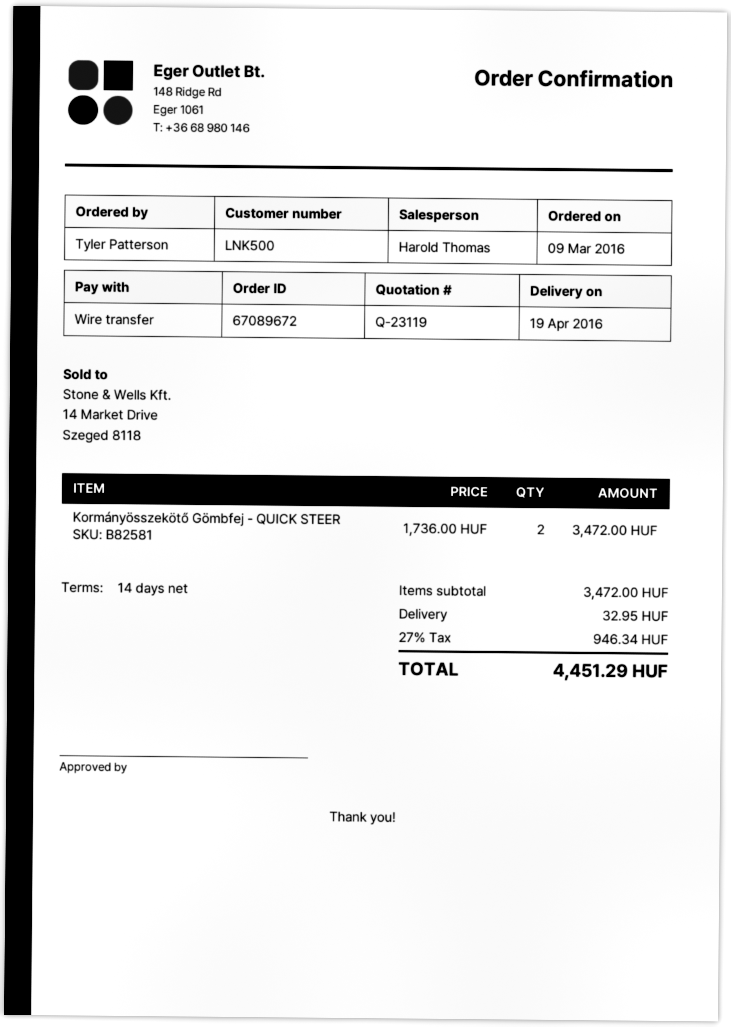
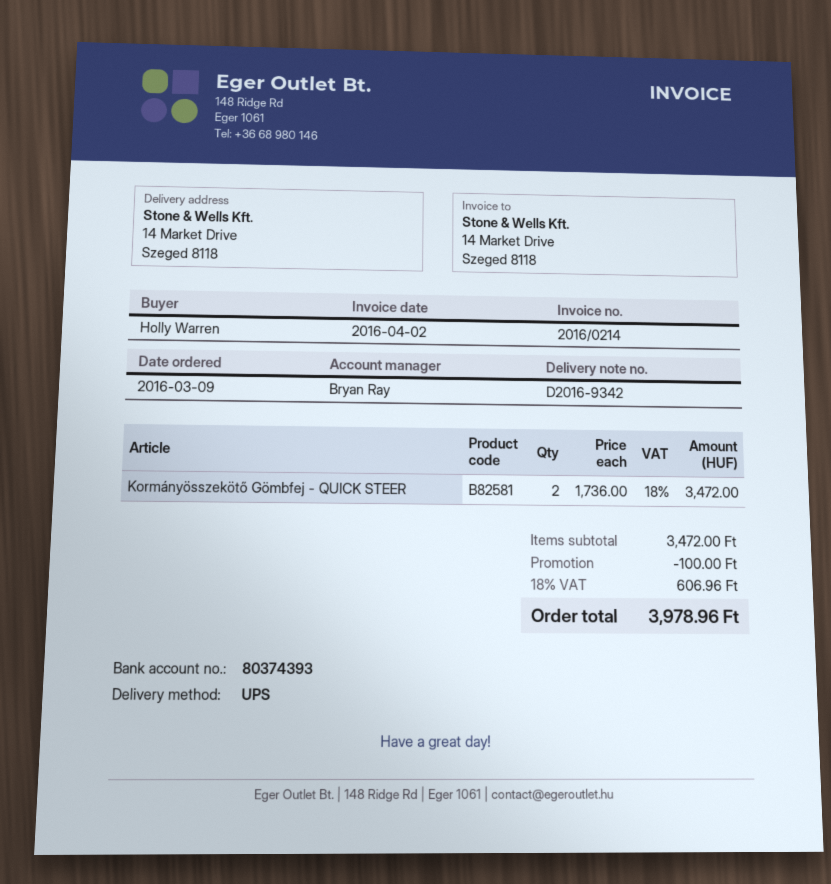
ordered by: Tyler Patterson -> Holly Warren
sales rep: Harold Thomas -> Bryan Ray
discount: none -> 100.00
shipping: 32.95 -> none
tax: 27% = 946.34 -> 18% = 606.96
total: 4451.29 -> 3978.96

